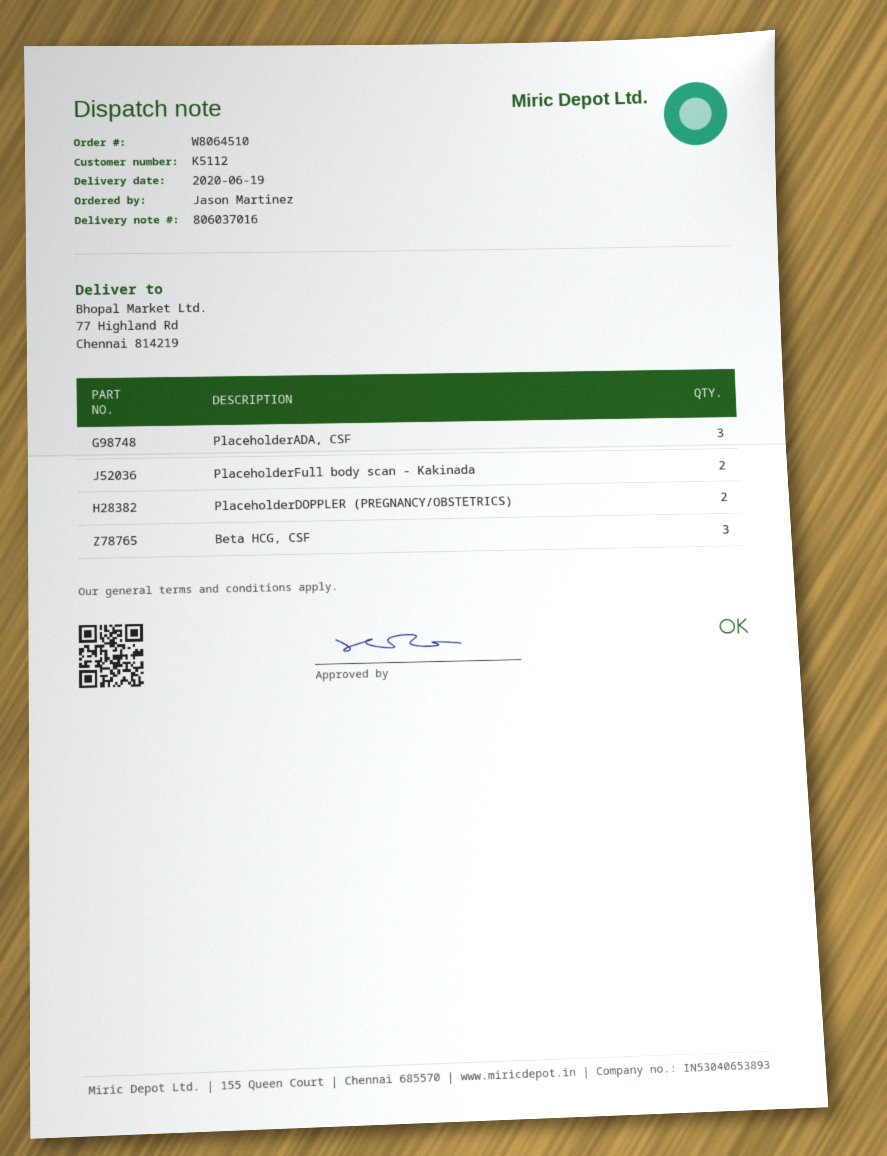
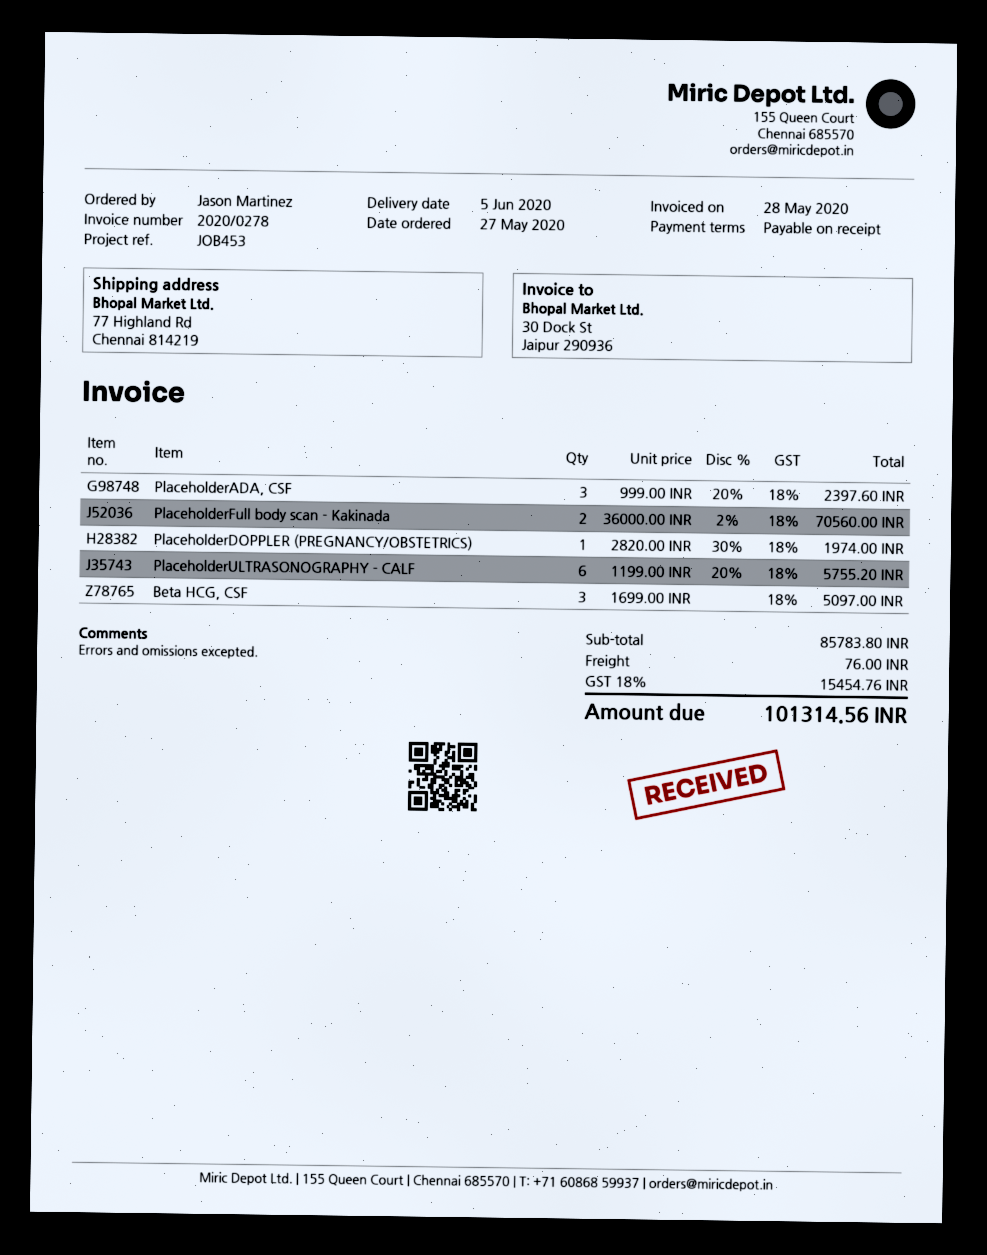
delivery date: 2020-06-19 -> 2020-06-05
PlaceholderDOPPLER (PREGNANCY/OBSTETRICS): 2 -> 1
PlaceholderULTRASONOGRAPHY - CALF: none -> 6

